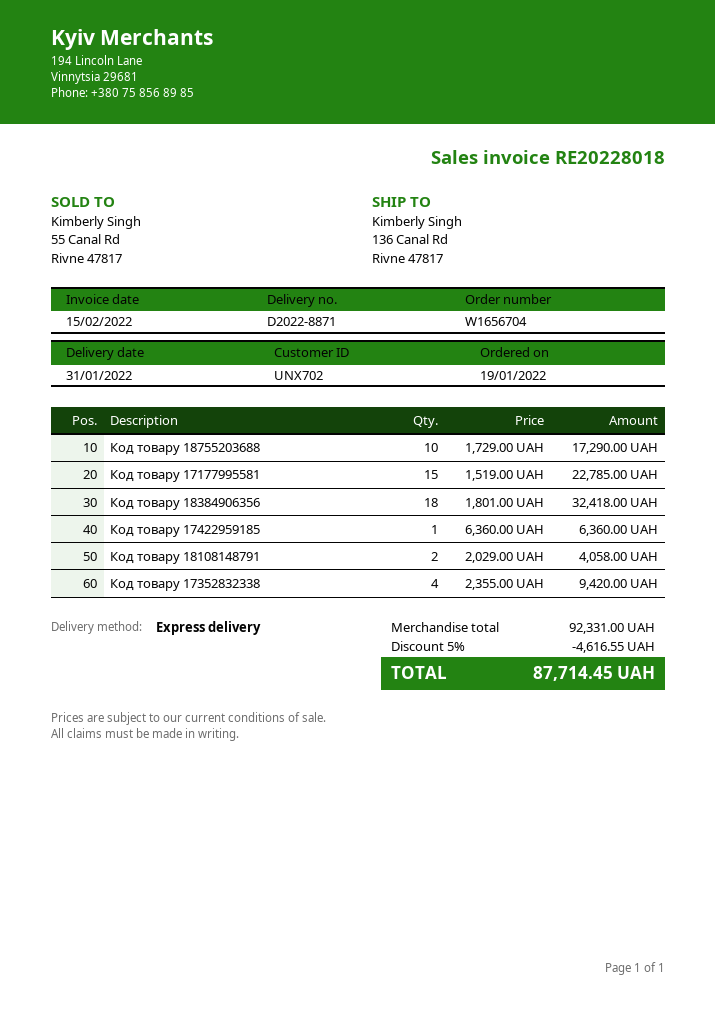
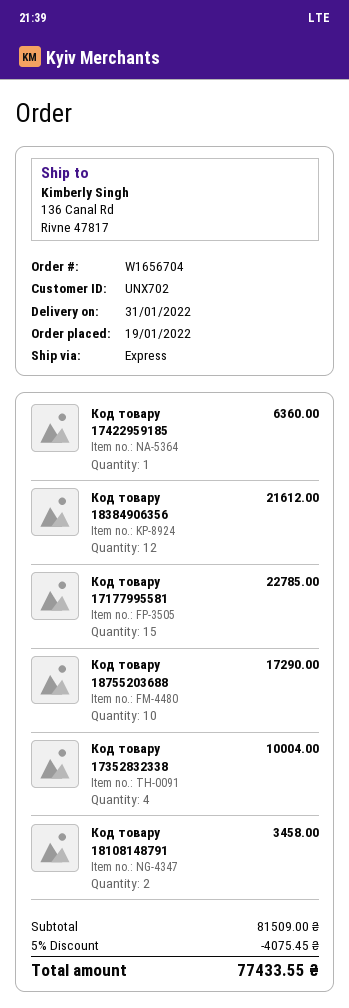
Код товару 18384906356: 18 for 32418.00 -> 12 for 21612.00
Код товару 18108148791: 2 for 4058.00 -> 2 for 3458.00
Код товару 17352832338: 4 for 9420.00 -> 4 for 10004.00
subtotal: 92331.00 -> 81509.00
discount: 5% = 4616.55 -> 5% = 4075.45
total: 87714.45 -> 77433.55

